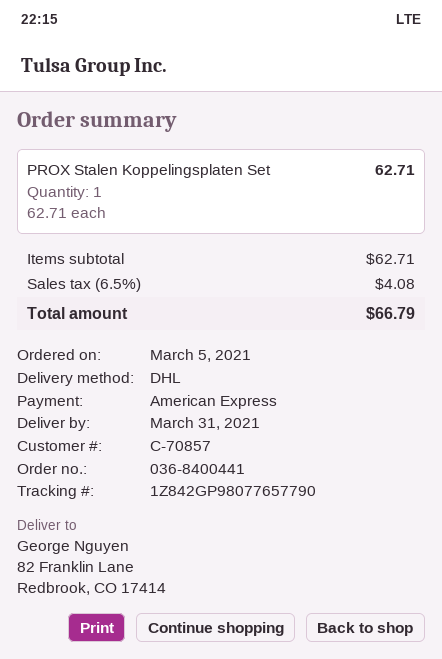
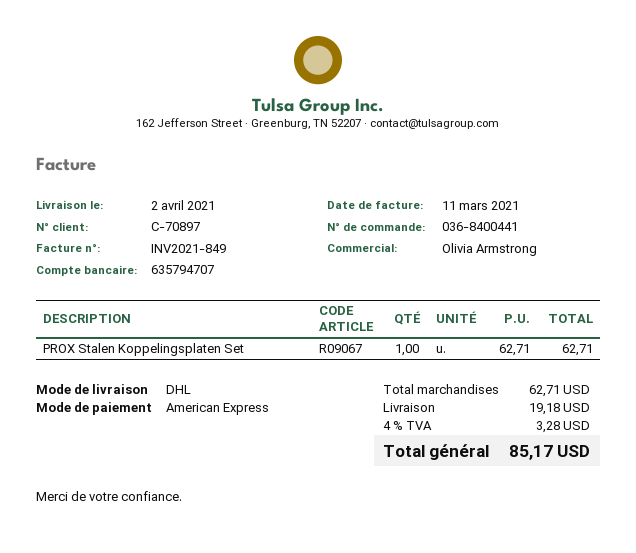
delivery date: 2021-03-31 -> 2021-04-02
customer number: C-70857 -> C-70897
shipping: none -> 19.18
tax: 6.5% = 4.08 -> 4% = 3.28
total: 66.79 -> 85.17

